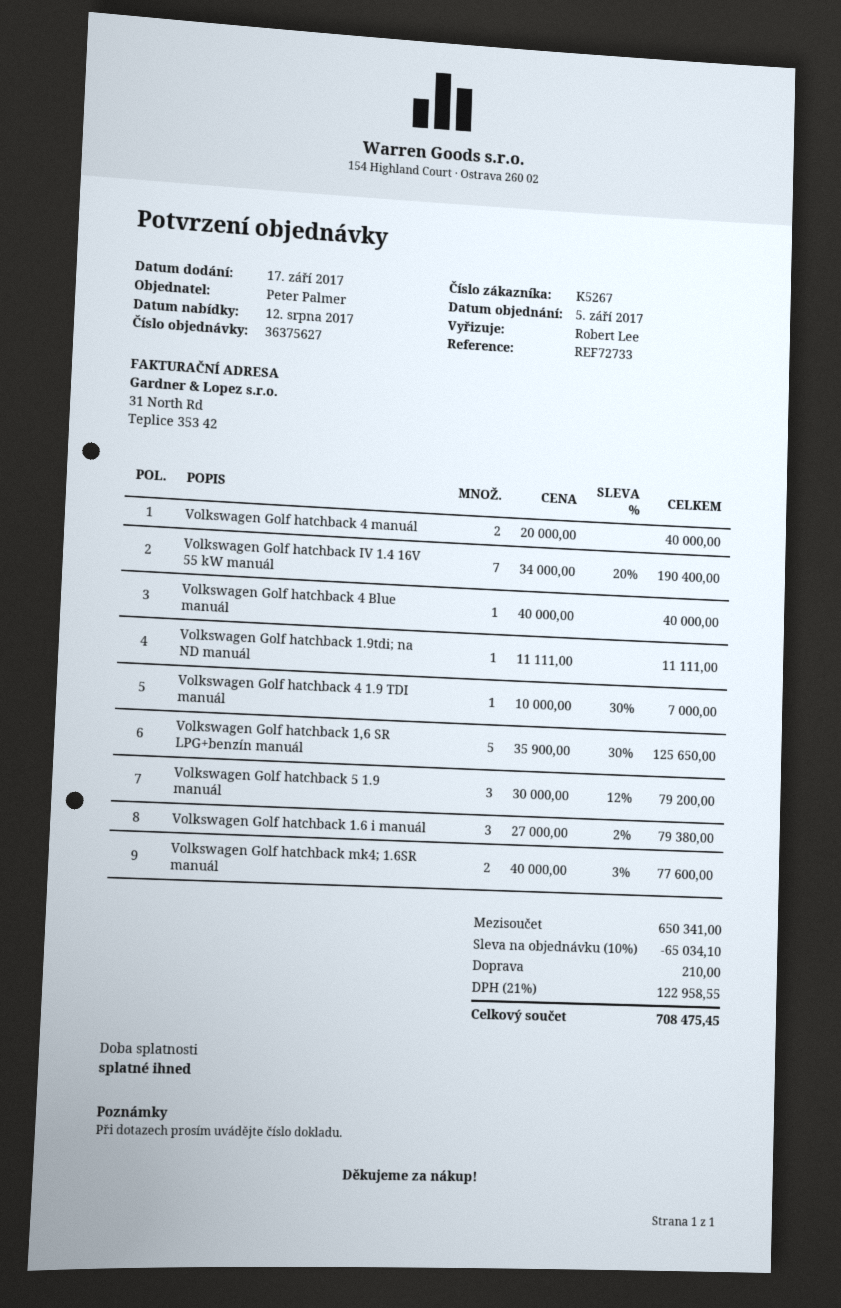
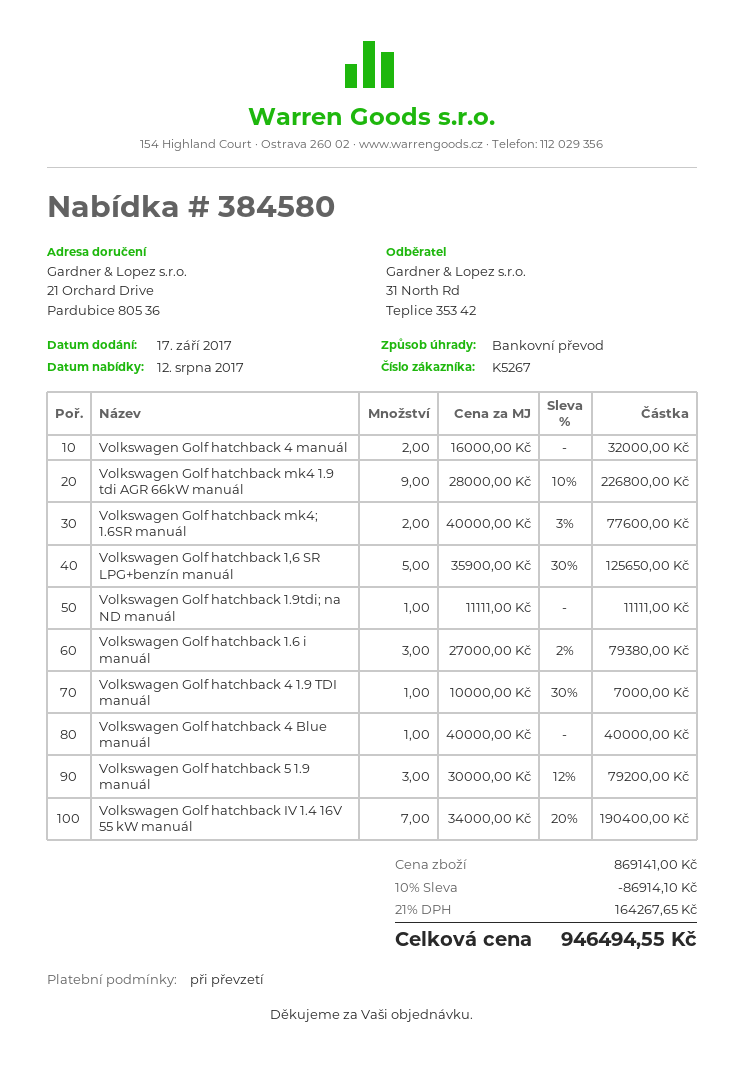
Volkswagen Golf hatchback 4 manuál: 2 x 20000.00 = 40000.00 -> 2 x 16000.00 = 32000.00
Volkswagen Golf hatchback mk4 1.9 tdi AGR 66kW manuál: none -> 9 x 28000.00 - 10% = 226800.00
subtotal: 650341.00 -> 869141.00
discount: 10% = 65034.10 -> 10% = 86914.10
shipping: 210.00 -> none
tax: 21% = 122958.55 -> 21% = 164267.65
total: 708475.45 -> 946494.55

